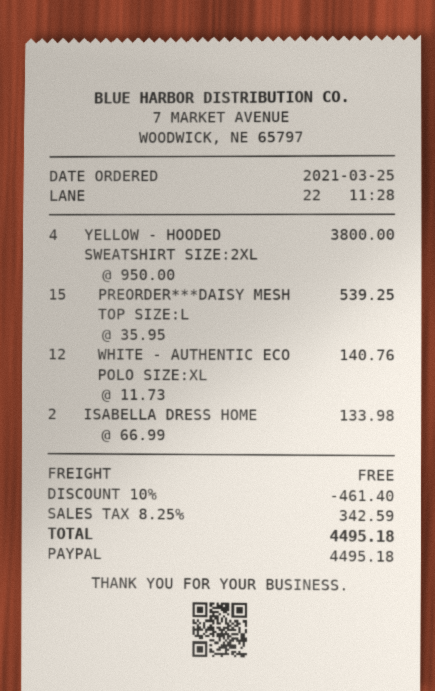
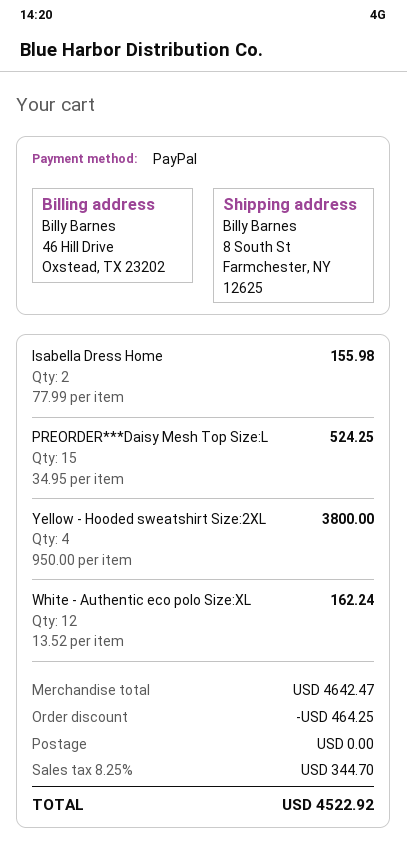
PREORDER***DAISY MESH TOP SIZE:L: 15 x 35.95 = 539.25 -> 15 x 34.95 = 524.25
WHITE - AUTHENTIC ECO POLO SIZE:XL: 12 x 11.73 = 140.76 -> 12 x 13.52 = 162.24
ISABELLA DRESS HOME: 2 x 66.99 = 133.98 -> 2 x 77.99 = 155.98
discount: 461.40 -> 464.25
tax: 8.25% = 342.59 -> 8.25% = 344.70
total: 4495.18 -> 4522.92

